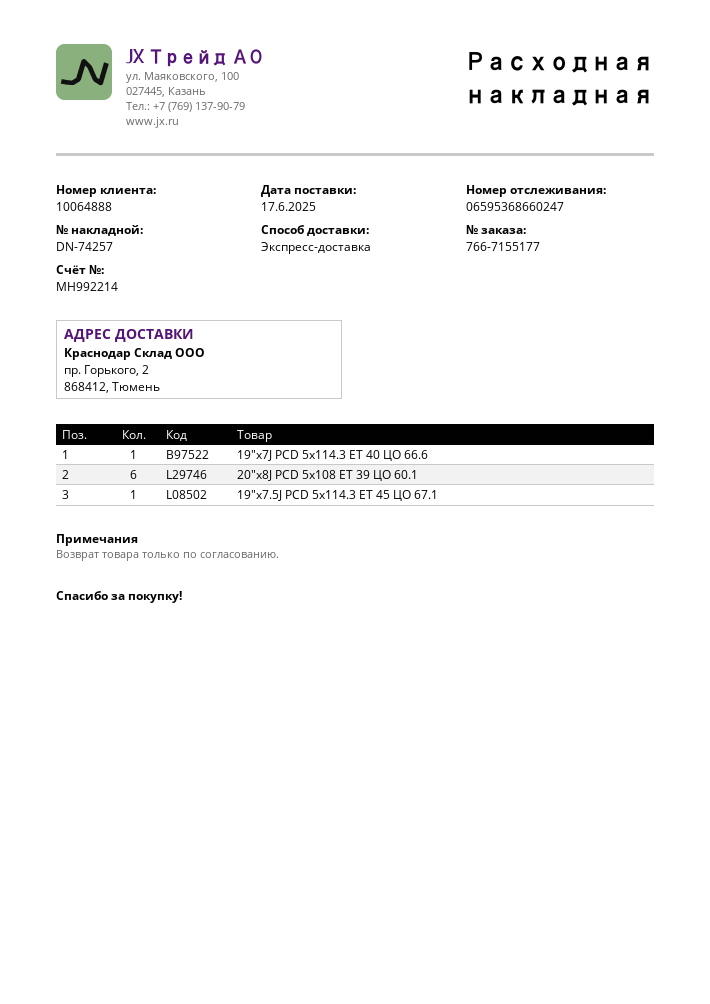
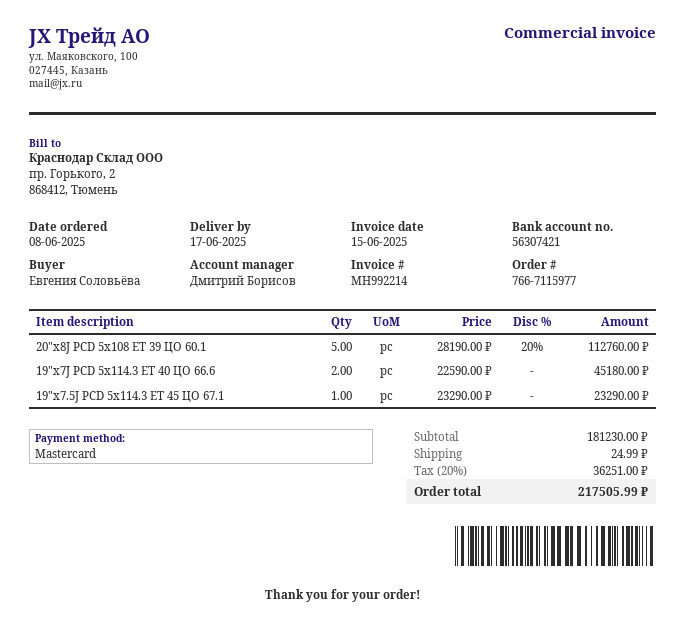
order number: 766-7155177 -> 766-7115977
19"x7J PCD 5x114.3 ЕТ 40 ЦО 66.6: 1 -> 2
20"x8J PCD 5x108 ЕТ 39 ЦО 60.1: 6 -> 5

